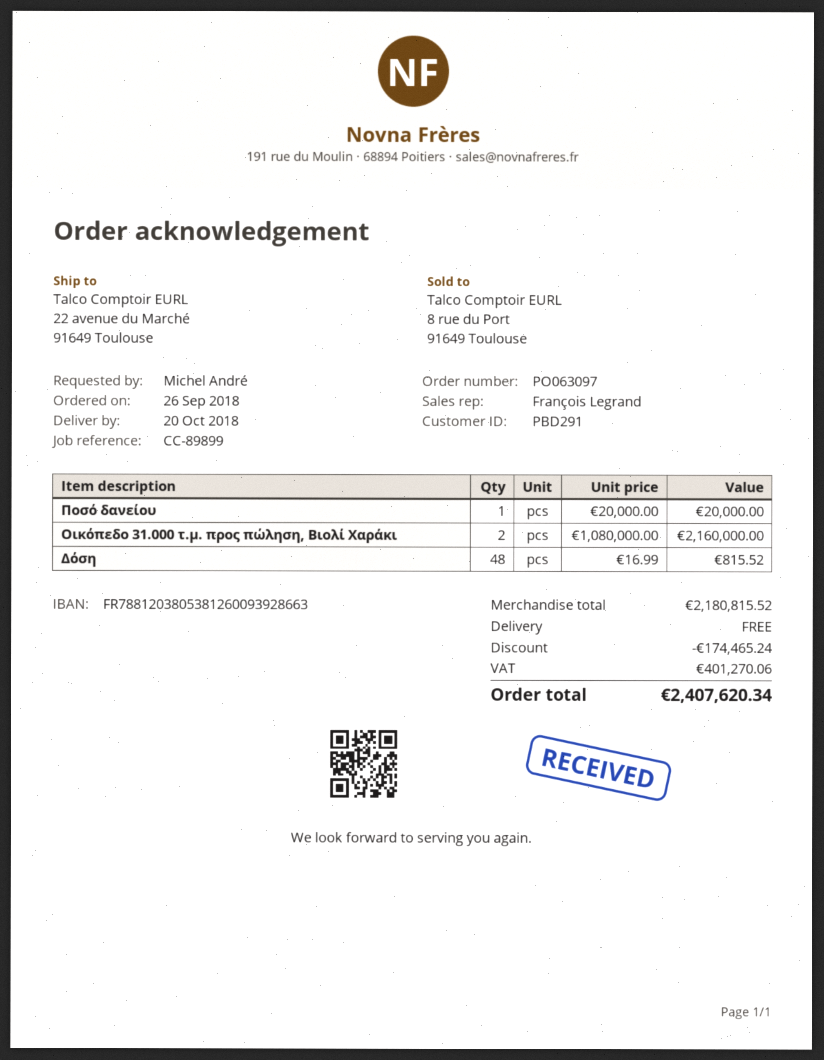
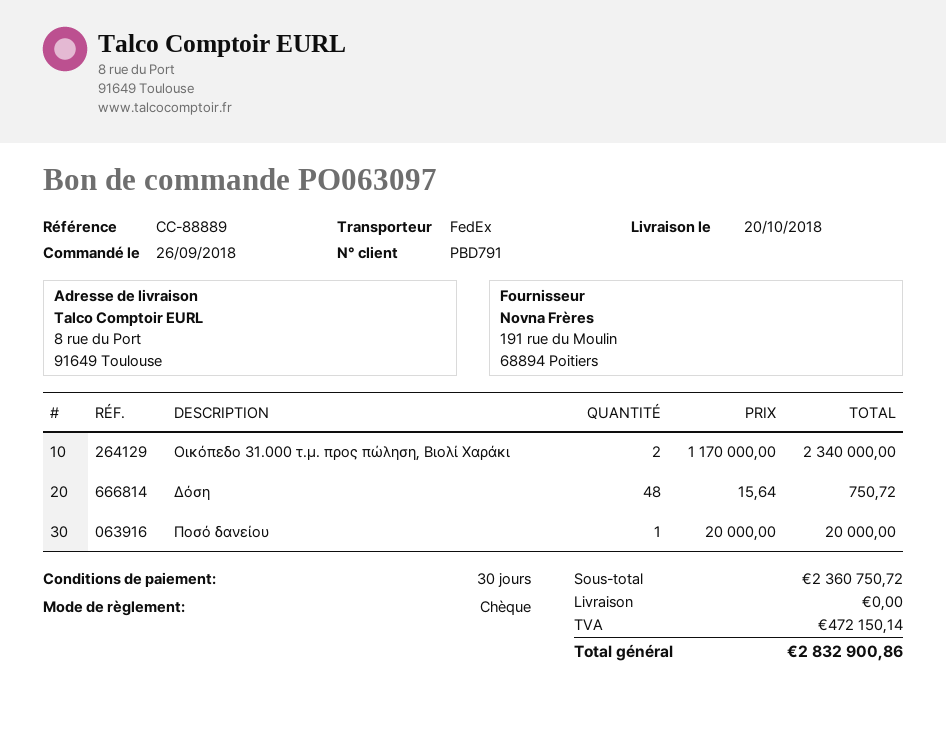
customer number: PBD291 -> PBD791
reference: CC-89899 -> CC-88889
ship to: 22 avenue du Marché, 91649 Toulouse -> 8 rue du Port, 91649 Toulouse
Οικόπεδο 31.000 τ.μ. προς πώληση, Βιολί Χαράκι: 2 x 1080000.00 = 2160000.00 -> 2 x 1170000.00 = 2340000.00
Δόση: 48 x 16.99 = 815.52 -> 48 x 15.64 = 750.72
subtotal: 2180815.52 -> 2360750.72
discount: 174465.24 -> none
tax: 401270.06 -> 472150.14
total: 2407620.34 -> 2832900.86

